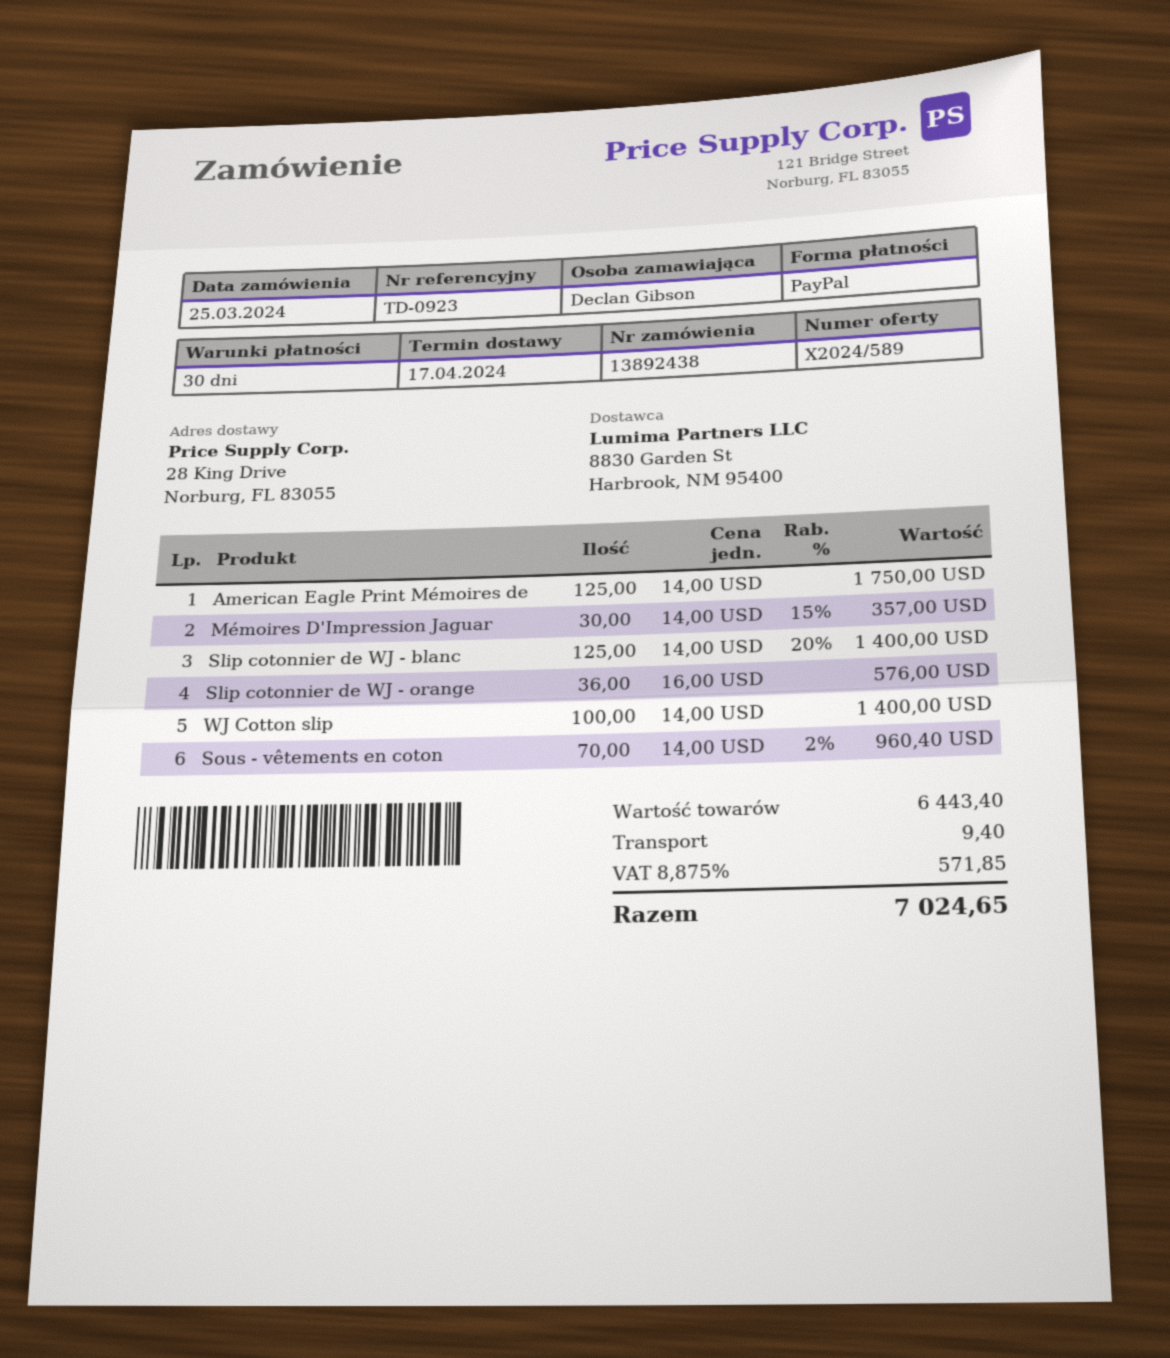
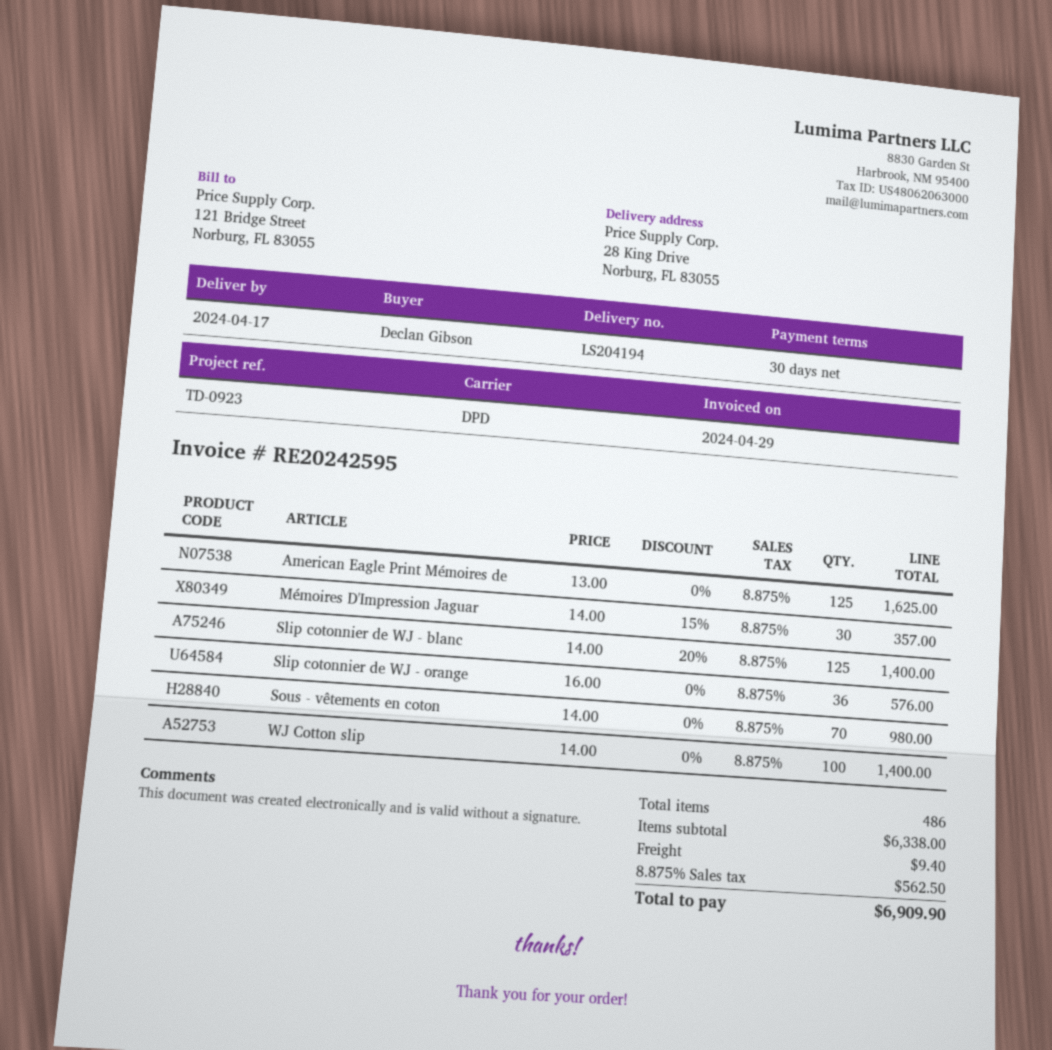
American Eagle Print Mémoires de: 125 x 14.00 = 1750.00 -> 125 x 13.00 = 1625.00
Sous - vêtements en coton: 70 x 14.00 - 2% = 960.40 -> 70 x 14.00 = 980.00
subtotal: 6443.40 -> 6338.00
tax: 8.875% = 571.85 -> 8.875% = 562.50
total: 7024.65 -> 6909.90

